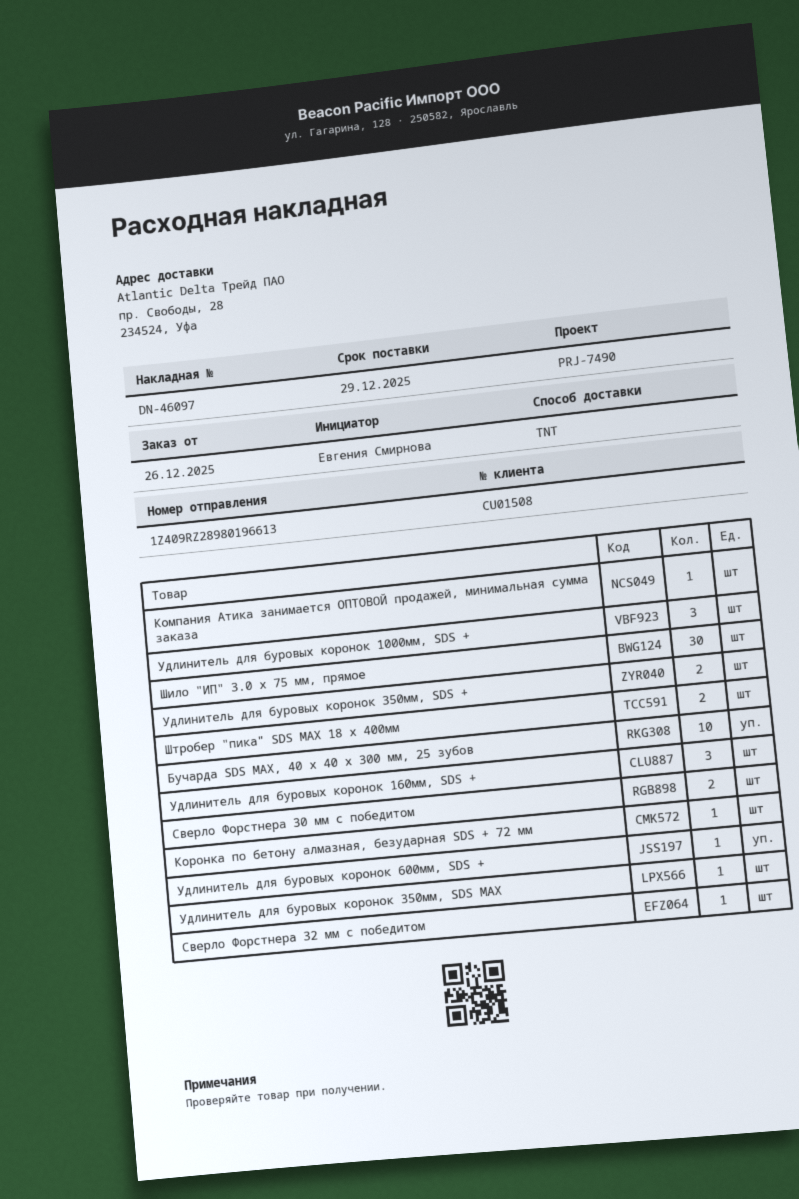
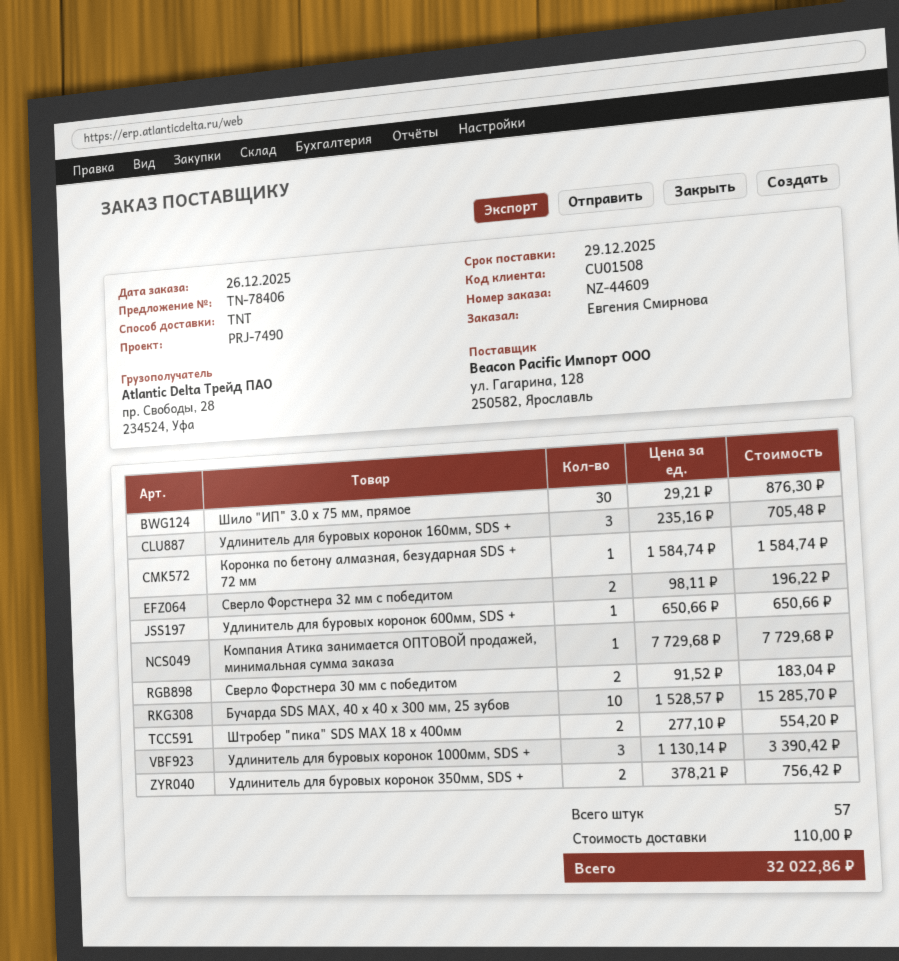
Удлинитель для буровых коронок 350мм, SDS МАХ: 1 -> none
Сверло Форстнера 32 мм с победитом: 1 -> 2

